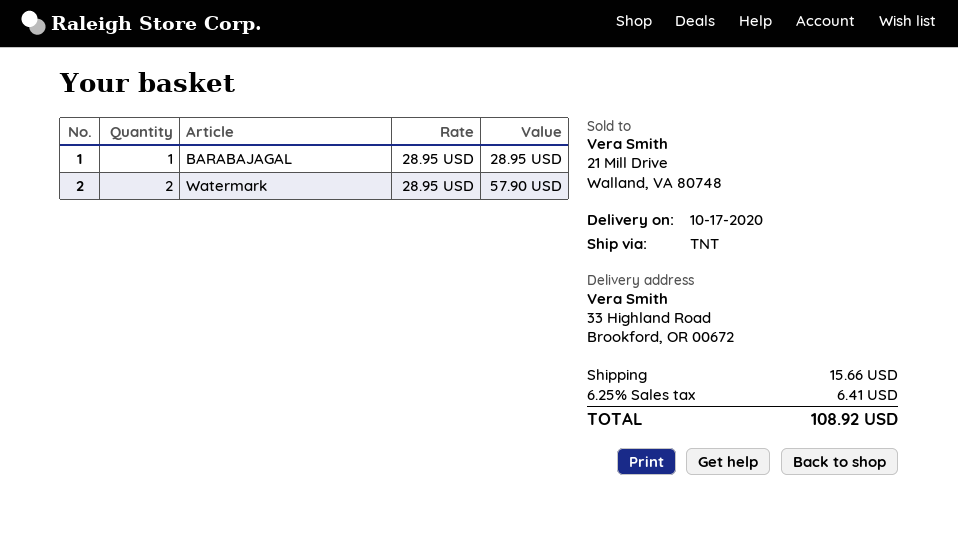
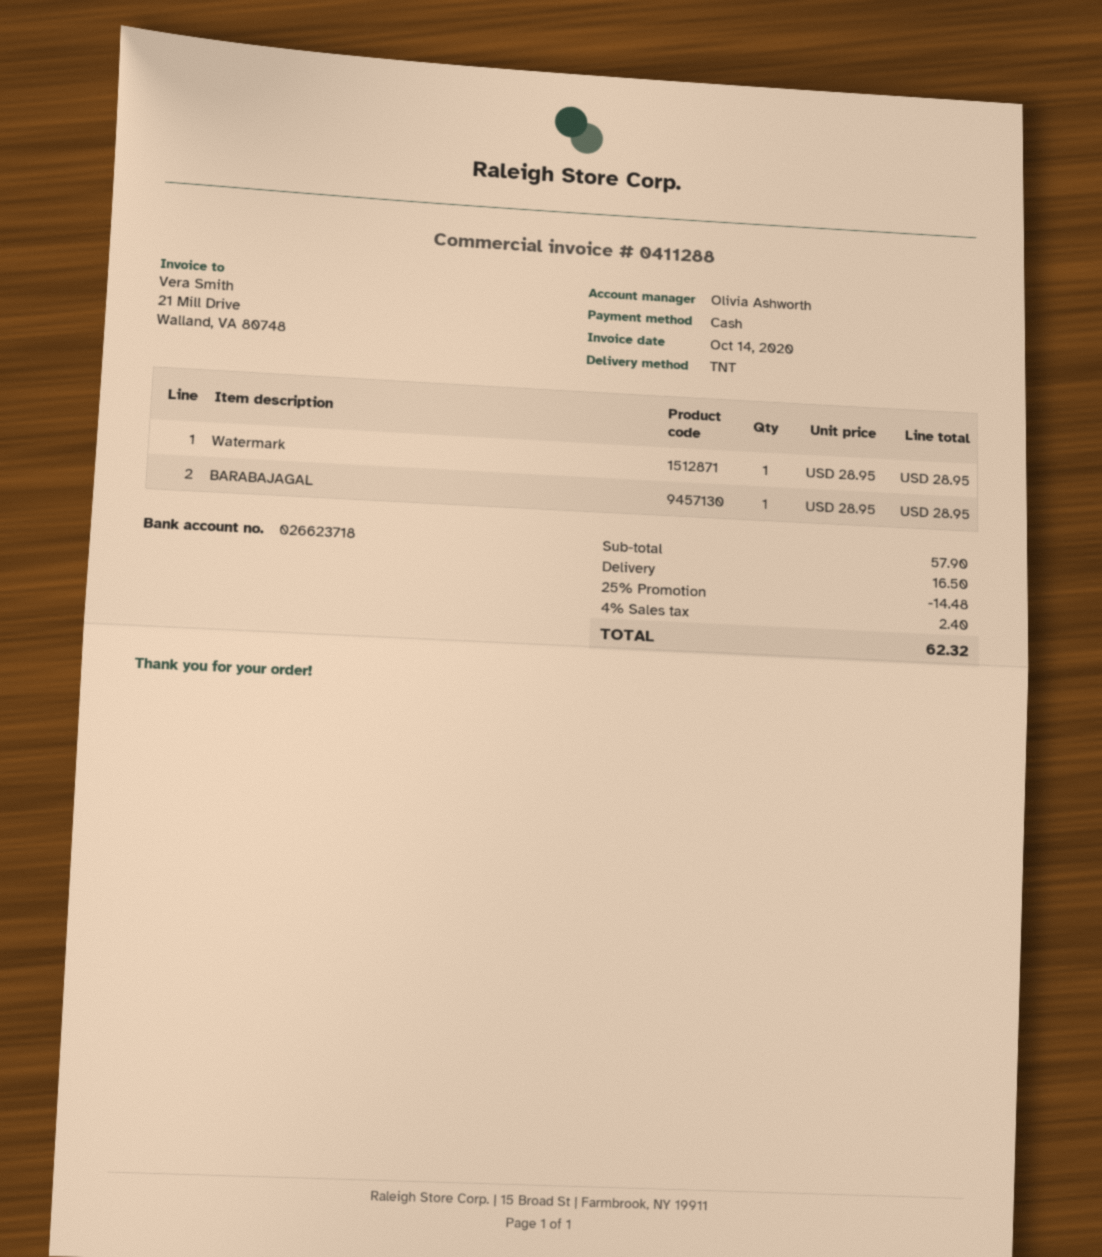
Watermark: 2 x 28.95 = 57.90 -> 1 x 28.95 = 28.95
discount: none -> 25% = 14.48
shipping: 15.66 -> 16.50
tax: 6.25% = 6.41 -> 4% = 2.40
total: 108.92 -> 62.32

